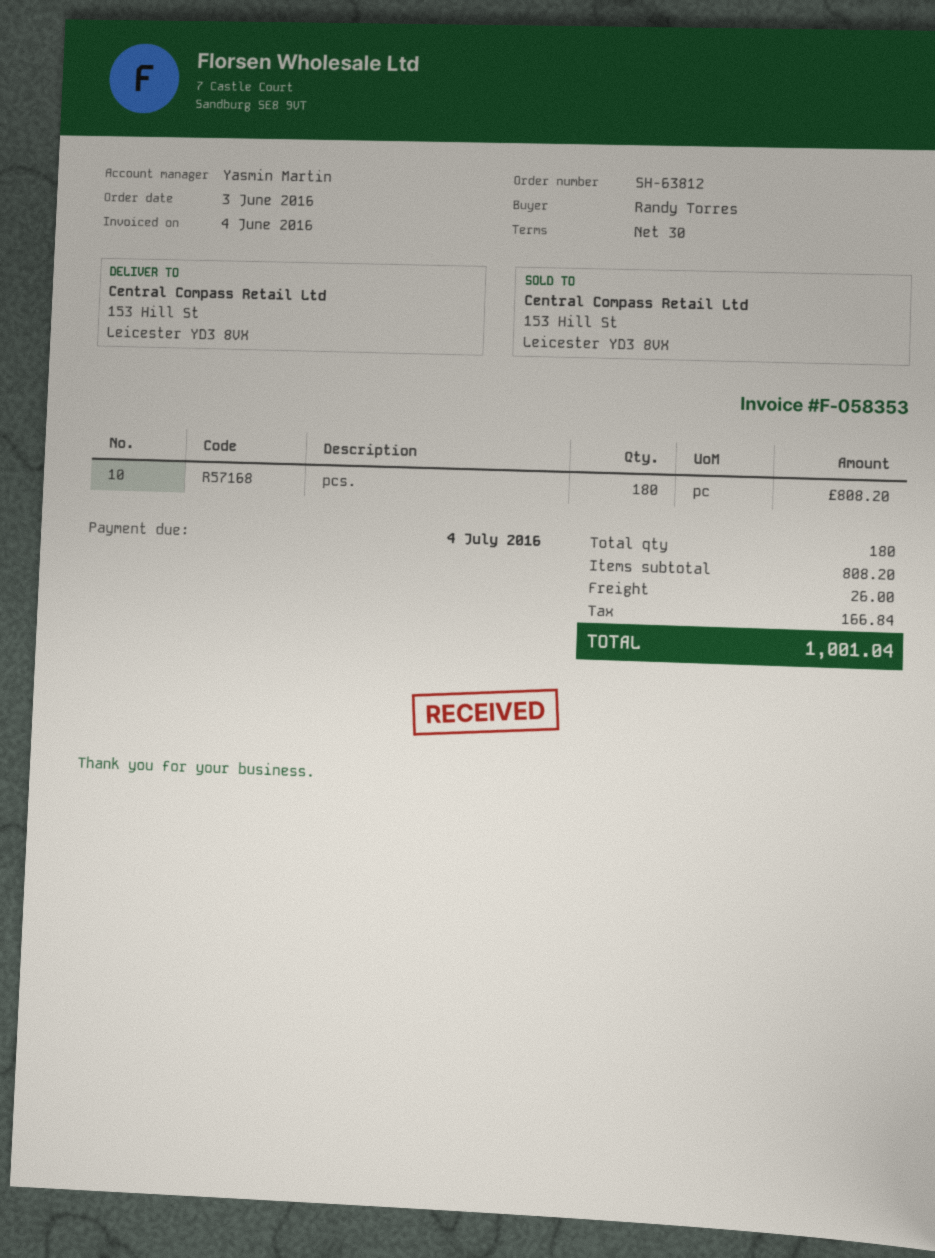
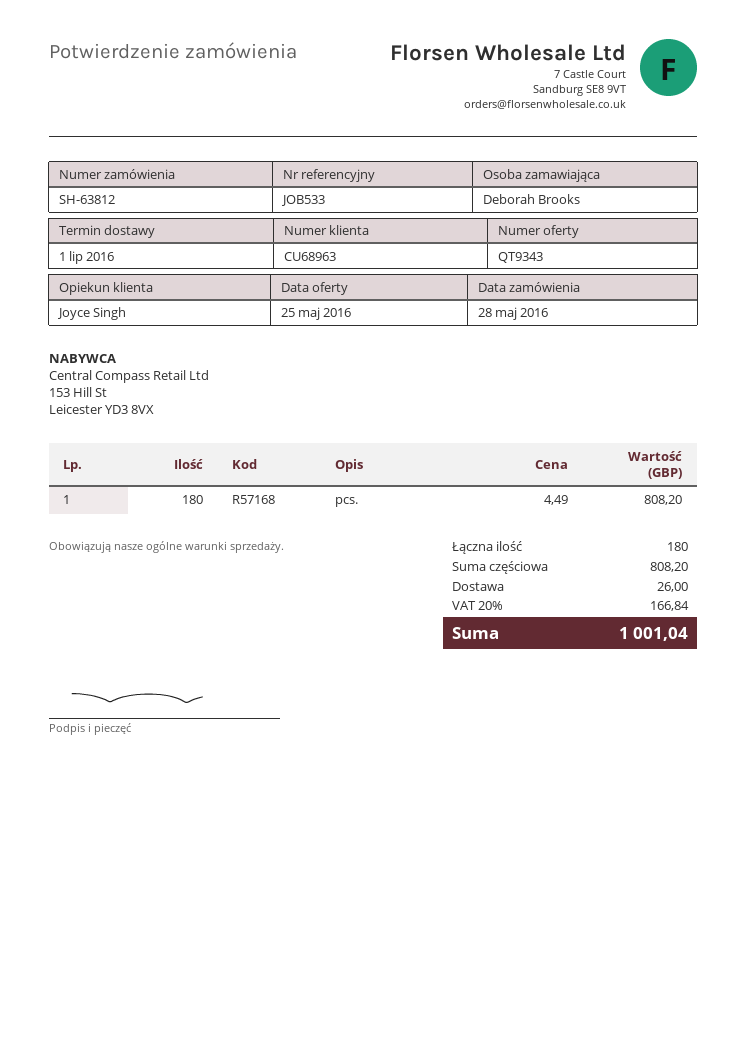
order date: 2016-06-03 -> 2016-05-28
ordered by: Randy Torres -> Deborah Brooks
sales rep: Yasmin Martin -> Joyce Singh

